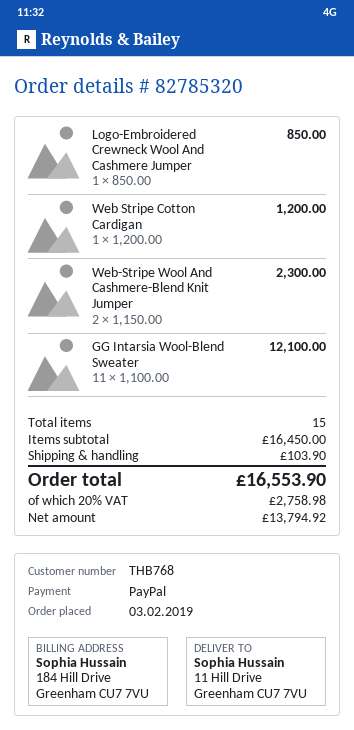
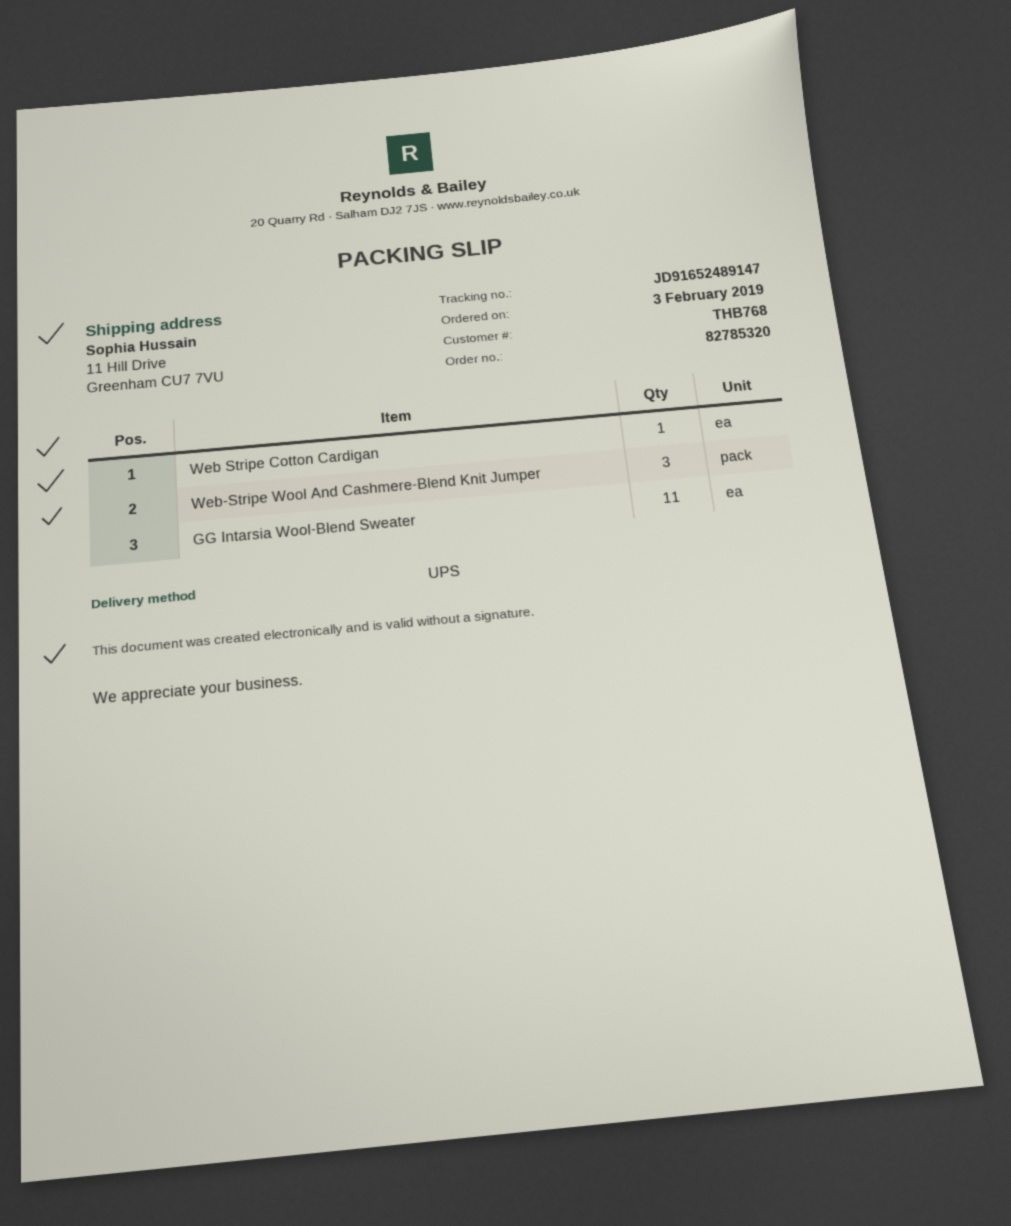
Logo-Embroidered Crewneck Wool And Cashmere Jumper: 1 -> none
Web-Stripe Wool And Cashmere-Blend Knit Jumper: 2 -> 3

